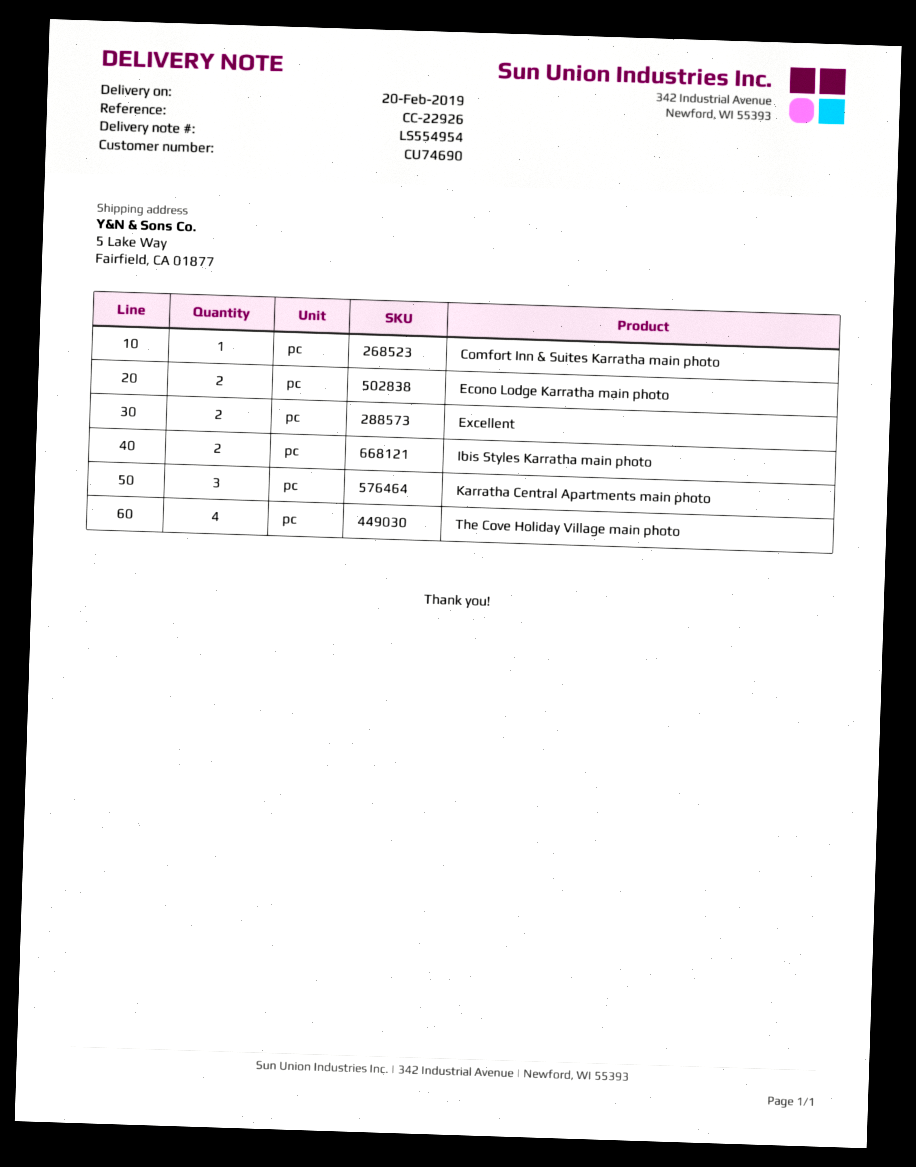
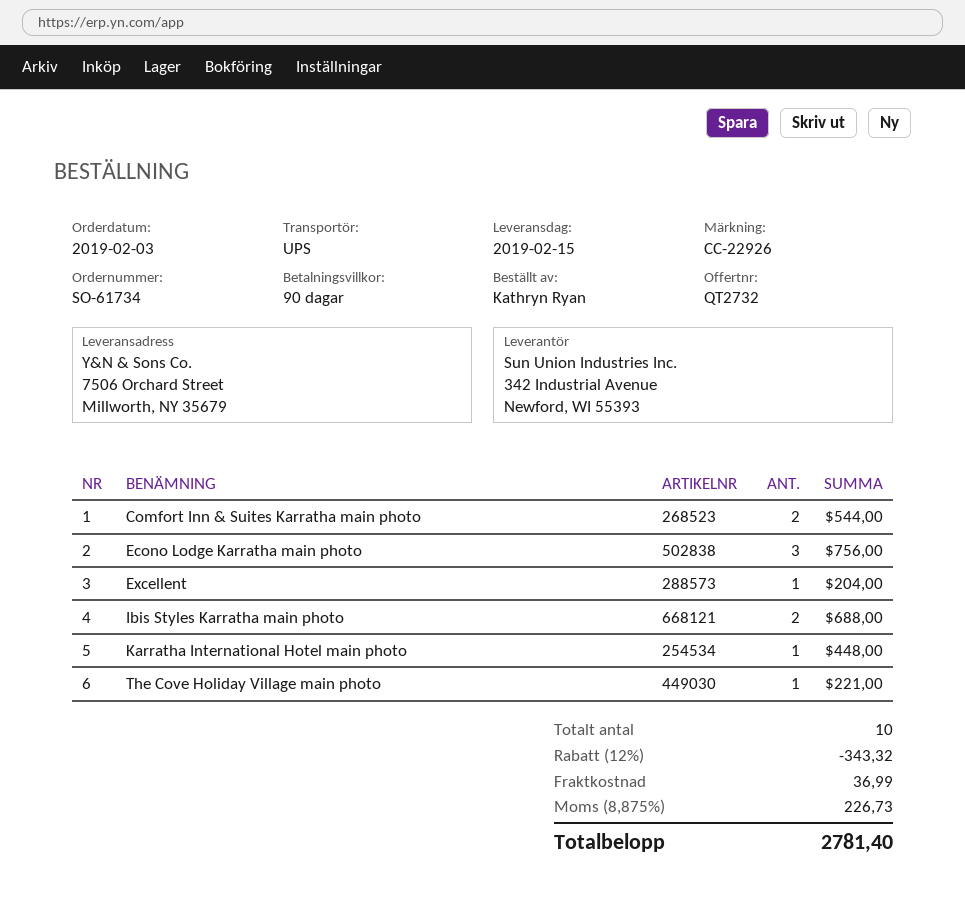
delivery date: 2019-02-20 -> 2019-02-15
ship to: 5 Lake Way, Fairfield, CA 01877 -> 7506 Orchard Street, Millworth, NY 35679
Comfort Inn & Suites Karratha main photo: 1 -> 2
Econo Lodge Karratha main photo: 2 -> 3
Excellent: 2 -> 1
Karratha Central Apartments main photo: 3 -> none
The Cove Holiday Village main photo: 4 -> 1
Karratha International Hotel main photo: none -> 1

